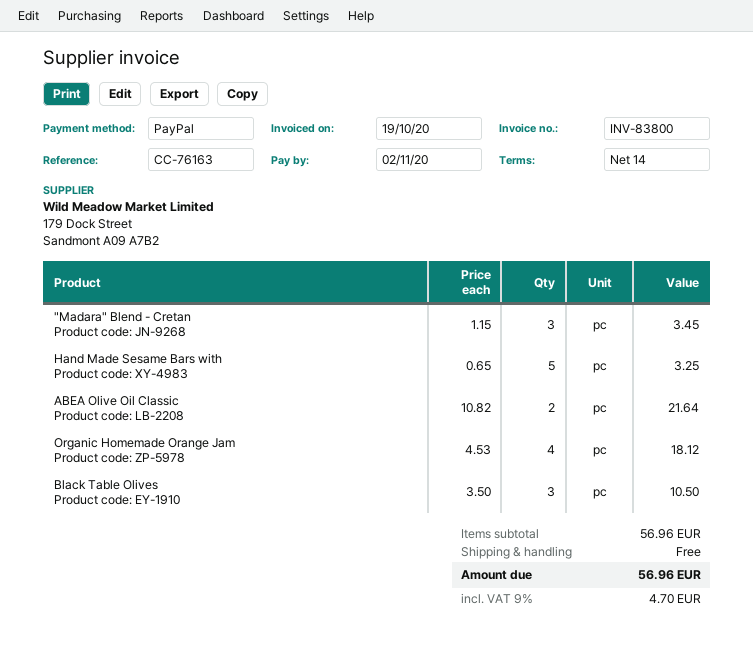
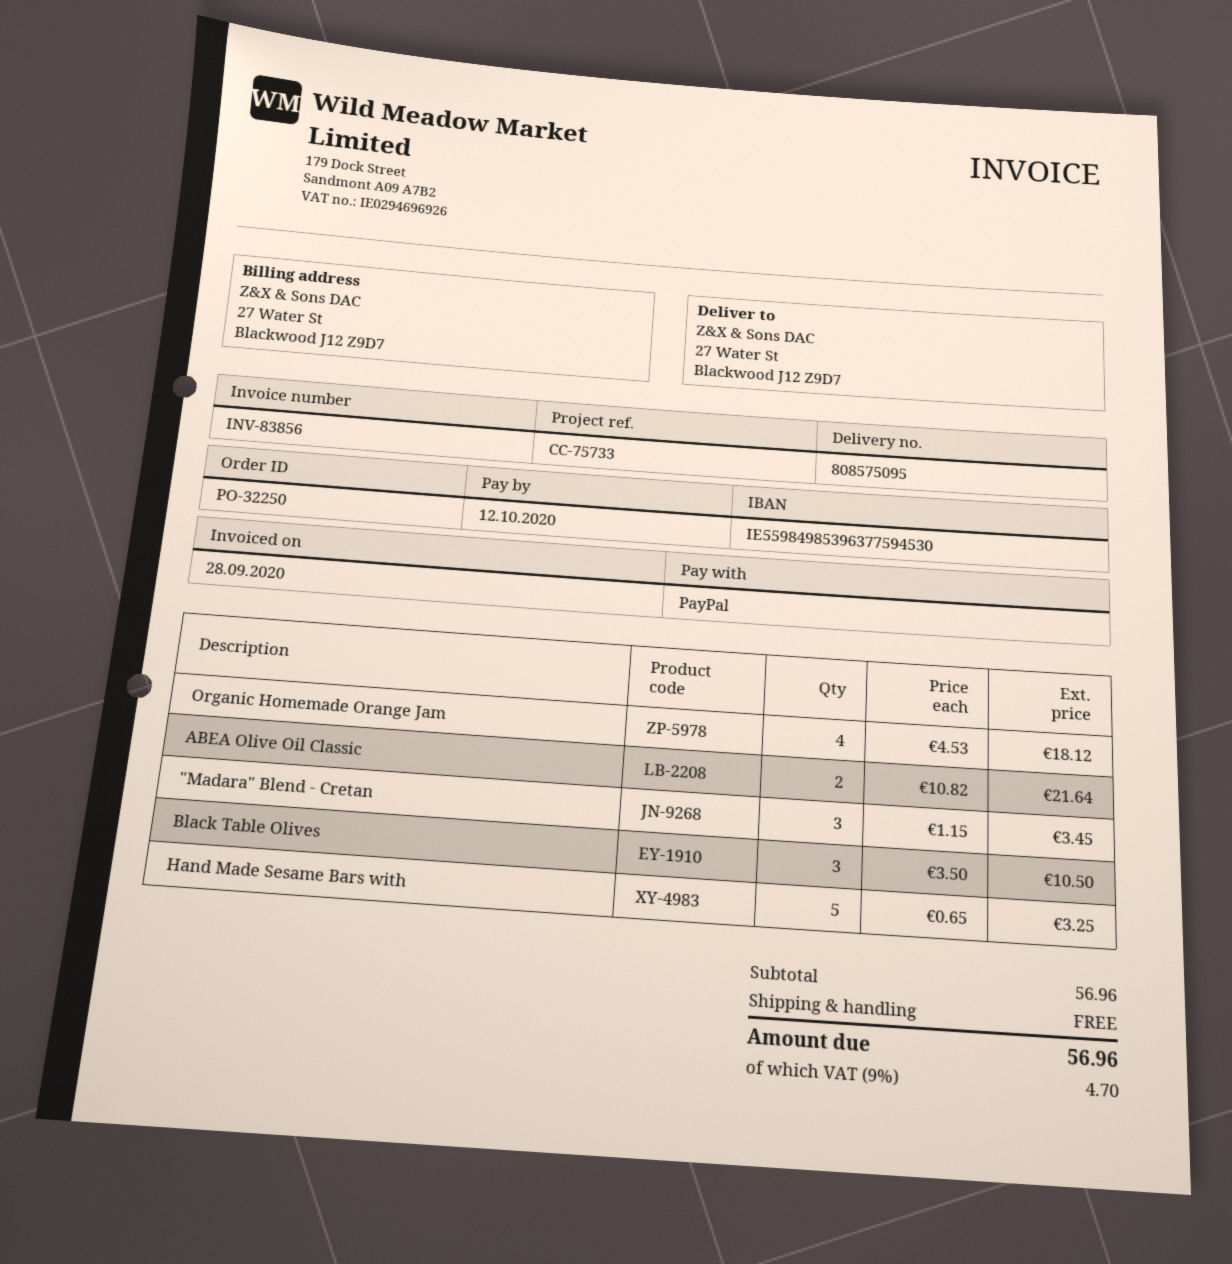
invoice number: INV-83800 -> INV-83856
invoice date: 2020-10-19 -> 2020-09-28
due date: 2020-11-02 -> 2020-10-12
reference: CC-76163 -> CC-75733

